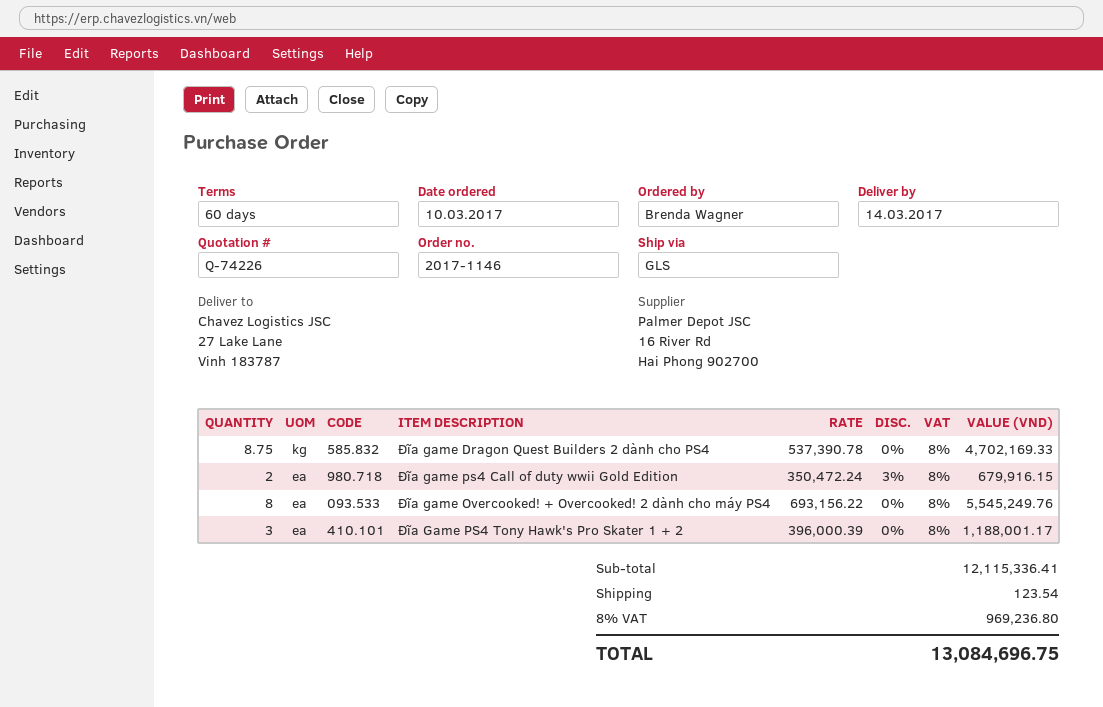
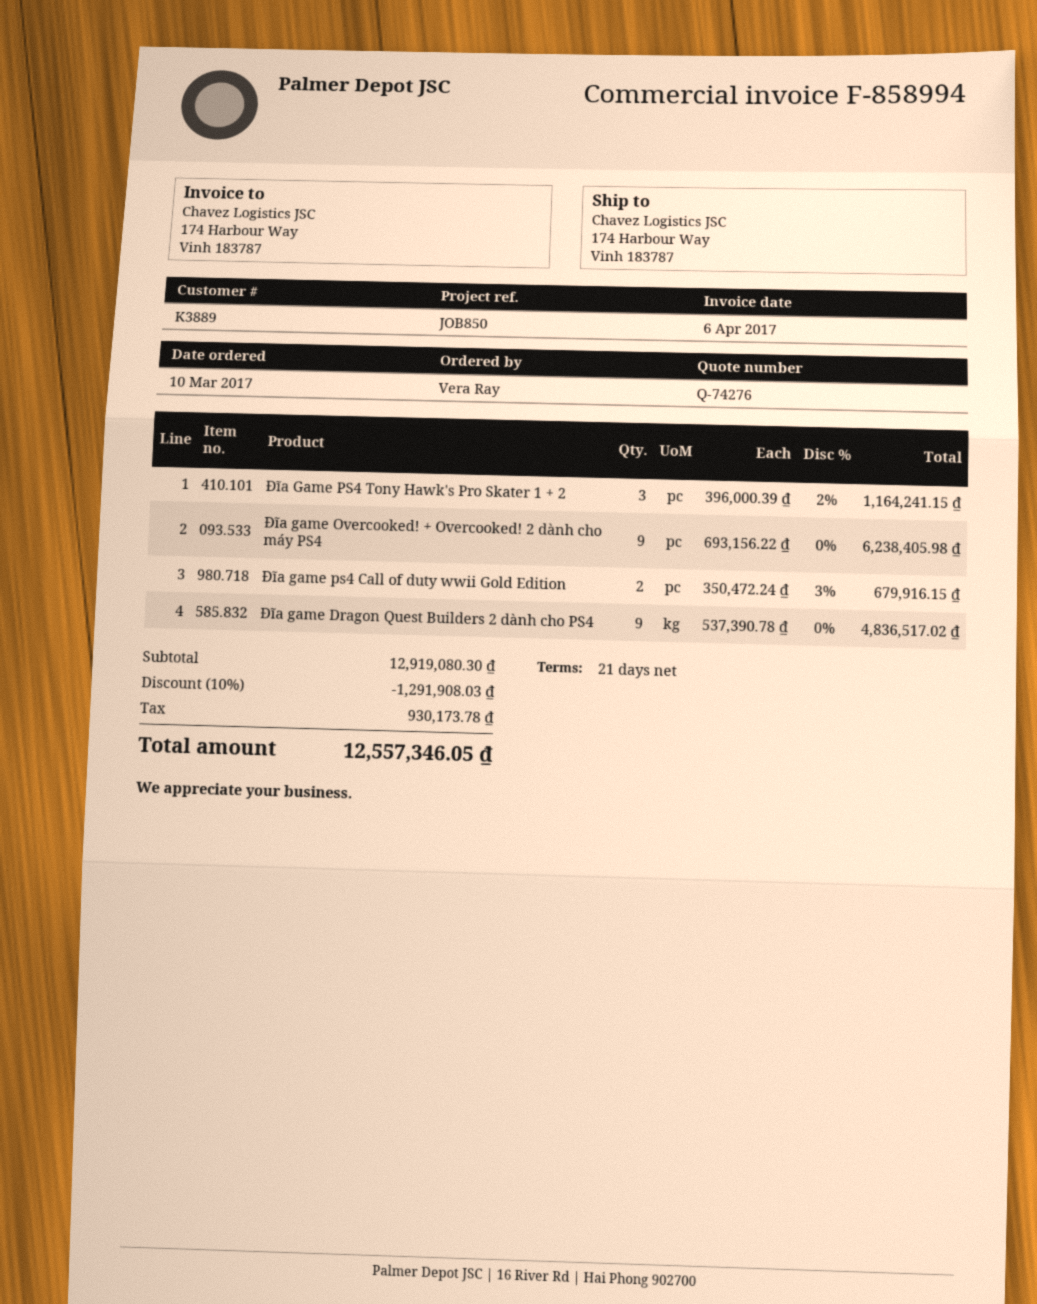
quote number: Q-74226 -> Q-74276
payment terms: 60 days -> 21 days
ordered by: Brenda Wagner -> Vera Ray
ship to: 27 Lake Lane, Vinh 183787 -> 174 Harbour Way, Vinh 183787
Đĩa game Dragon Quest Builders 2 dành cho PS4: 8.75 x 537390.78 = 4702169.33 -> 9 x 537390.78 = 4836517.02
Đĩa game Overcooked! + Overcooked! 2 dành cho máy PS4: 8 x 693156.22 = 5545249.76 -> 9 x 693156.22 = 6238405.98
Đĩa Game PS4 Tony Hawk's Pro Skater 1 + 2: 3 x 396000.39 = 1188001.17 -> 3 x 396000.39 - 2% = 1164241.15
subtotal: 12115336.41 -> 12919080.30
discount: none -> 10% = 1291908.03
shipping: 123.54 -> none
tax: 969236.80 -> 930173.78
total: 13084696.75 -> 12557346.05

